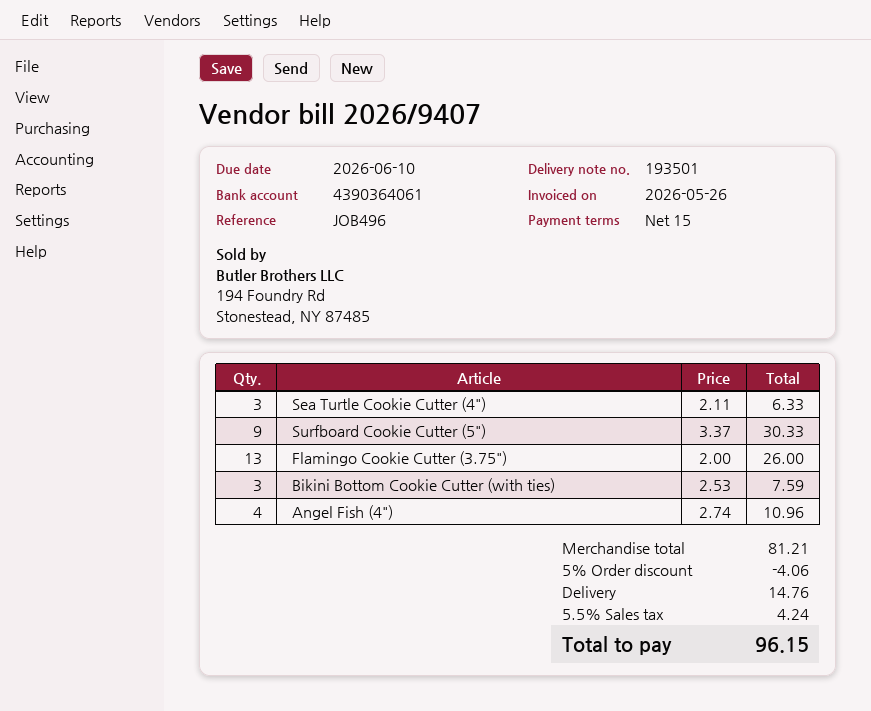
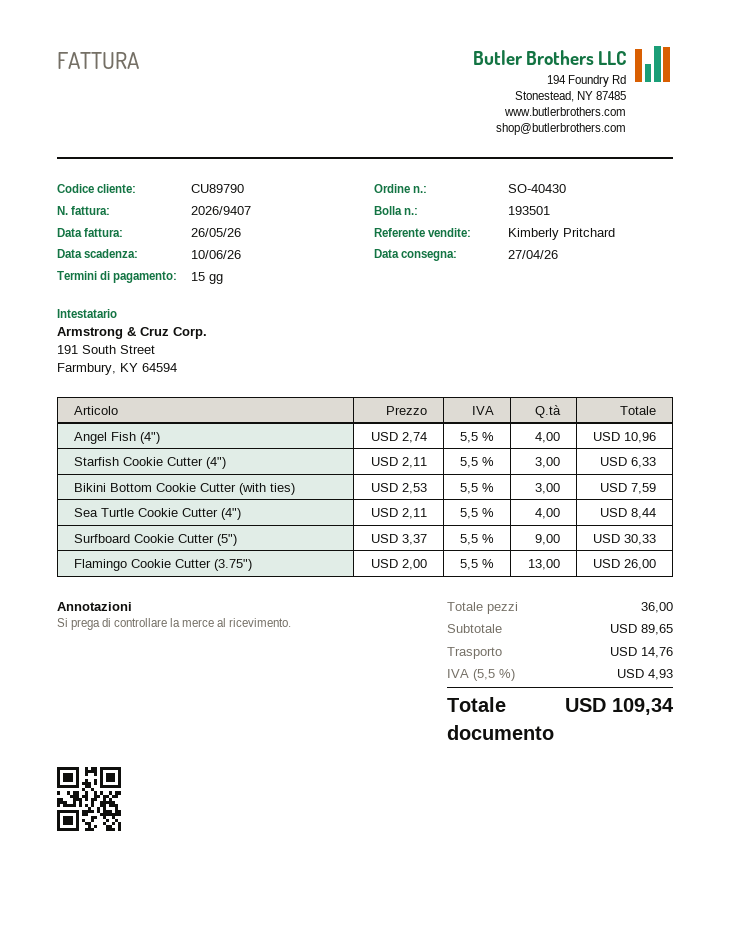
Sea Turtle Cookie Cutter (4"): 3 x 2.11 = 6.33 -> 4 x 2.11 = 8.44
Starfish Cookie Cutter (4"): none -> 3 x 2.11 = 6.33
subtotal: 81.21 -> 89.65
discount: 5% = 4.06 -> none
tax: 5.5% = 4.24 -> 5.5% = 4.93
total: 96.15 -> 109.34

